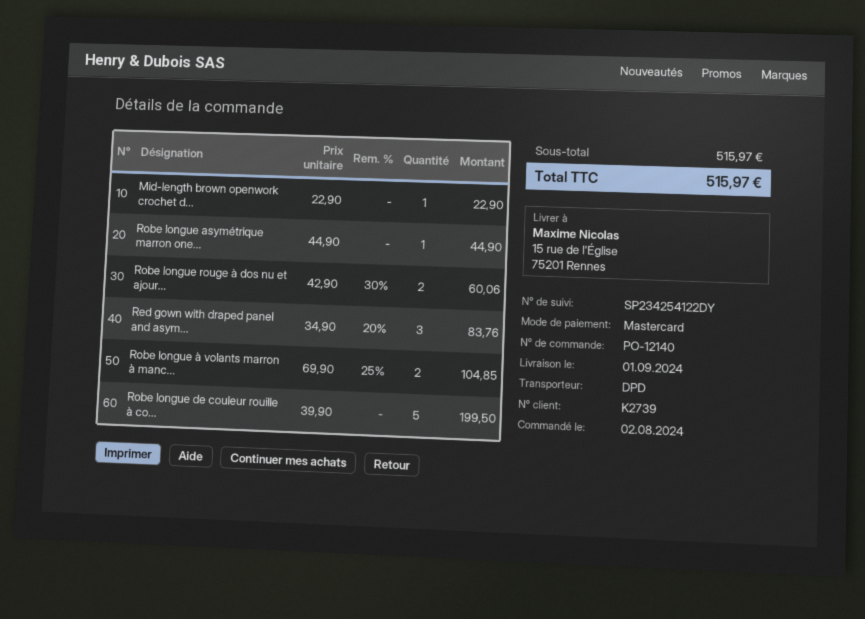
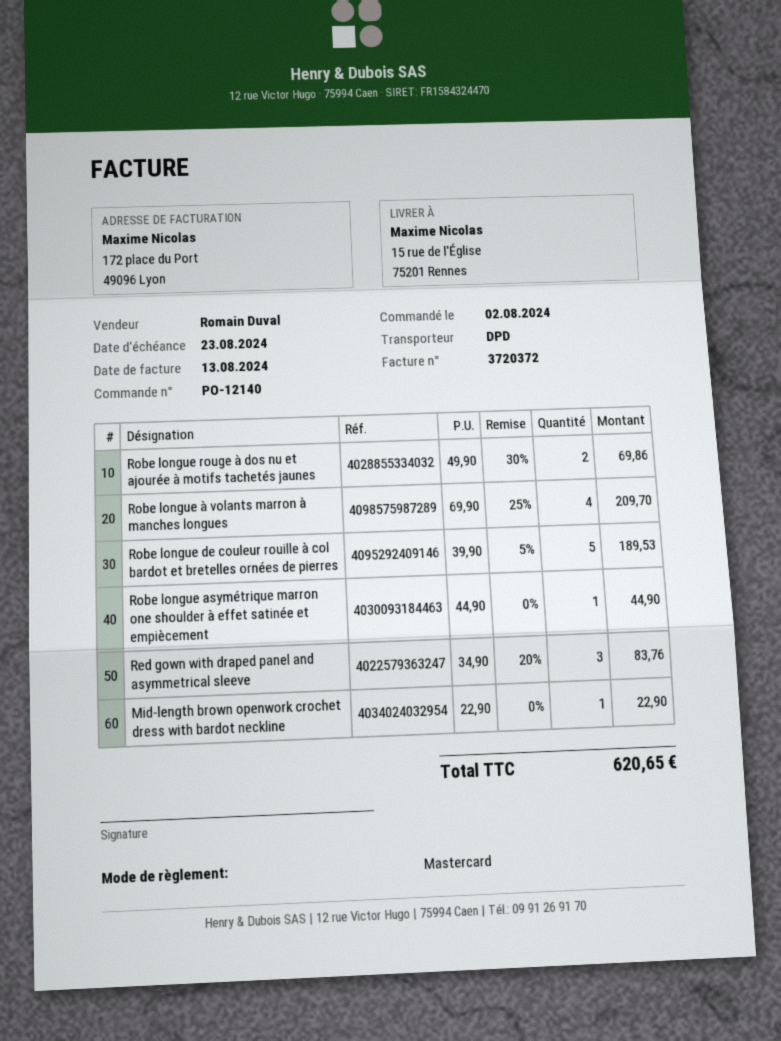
Robe longue rouge à dos nu et ajour...: 2 x 42.90 - 30% = 60.06 -> 2 x 49.90 - 30% = 69.86
Robe longue à volants marron à manc...: 2 x 69.90 - 25% = 104.85 -> 4 x 69.90 - 25% = 209.70
Robe longue de couleur rouille à co...: 5 x 39.90 = 199.50 -> 5 x 39.90 - 5% = 189.53
total: 515.97 -> 620.65

